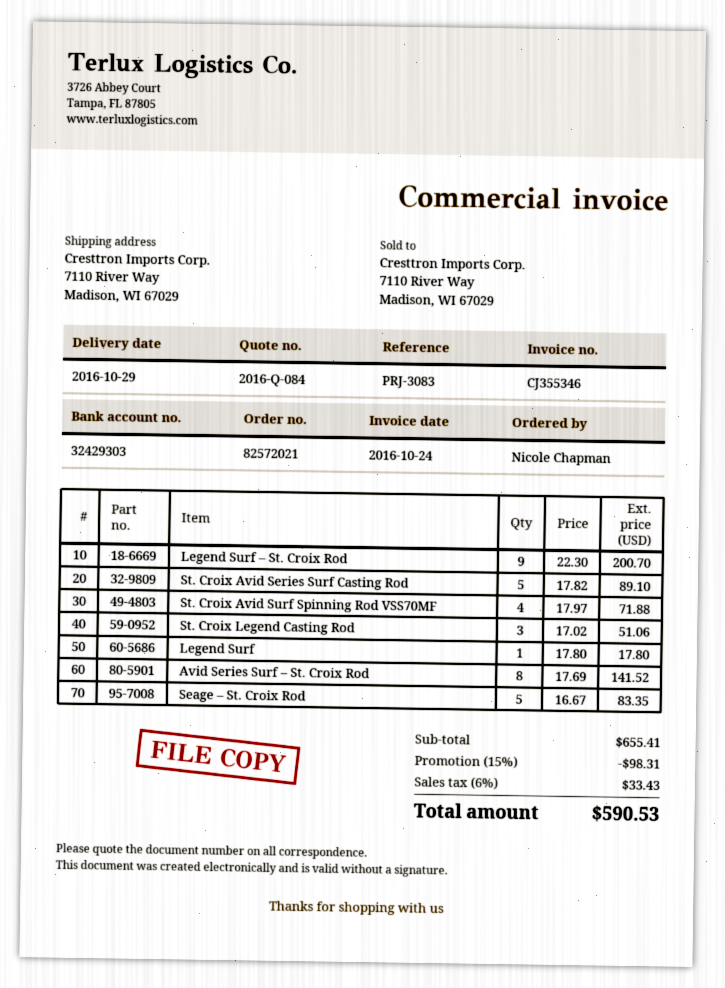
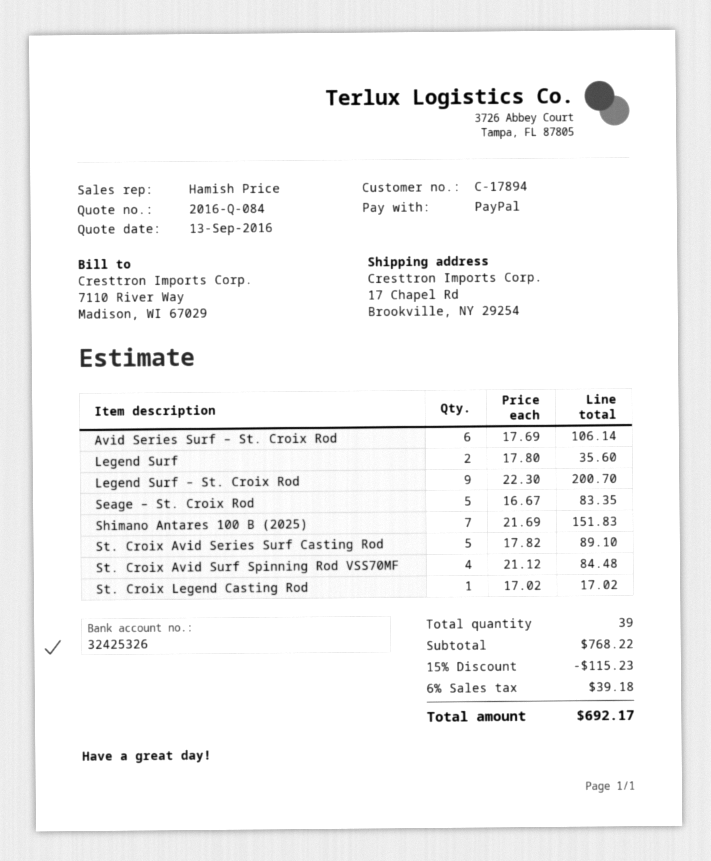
bank account: 32429303 -> 32425326
ship to: 7110 River Way, Madison, WI 67029 -> 17 Chapel Rd, Brookville, NY 29254
St. Croix Avid Surf Spinning Rod VSS70MF: 4 x 17.97 = 71.88 -> 4 x 21.12 = 84.48
St. Croix Legend Casting Rod: 3 x 17.02 = 51.06 -> 1 x 17.02 = 17.02
Legend Surf: 1 x 17.80 = 17.80 -> 2 x 17.80 = 35.60
Avid Series Surf – St. Croix Rod: 8 x 17.69 = 141.52 -> 6 x 17.69 = 106.14
Shimano Antares 100 B (2025): none -> 7 x 21.69 = 151.83
subtotal: 655.41 -> 768.22
discount: 15% = 98.31 -> 15% = 115.23
tax: 6% = 33.43 -> 6% = 39.18
total: 590.53 -> 692.17

